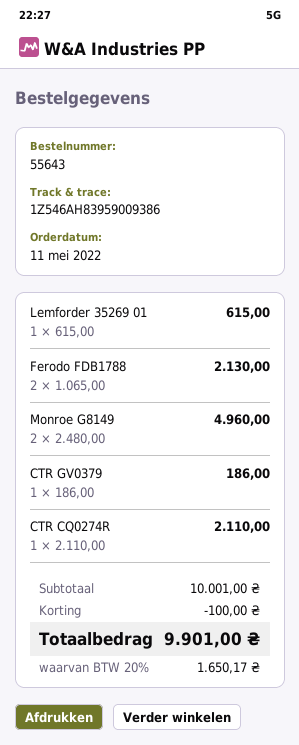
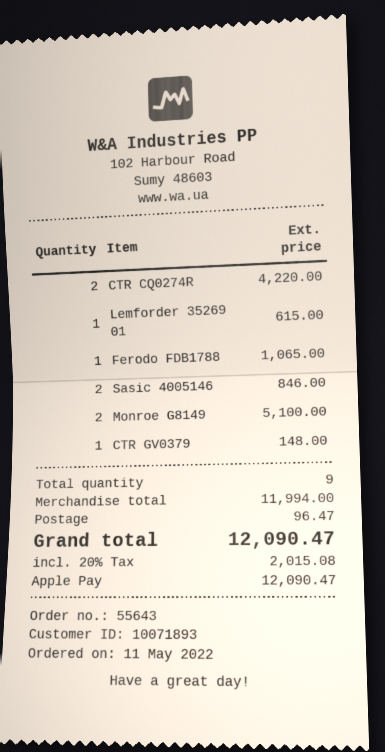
Ferodo FDB1788: 2 for 2130.00 -> 1 for 1065.00
Monroe G8149: 2 for 4960.00 -> 2 for 5100.00
CTR GV0379: 1 for 186.00 -> 1 for 148.00
CTR CQ0274R: 1 for 2110.00 -> 2 for 4220.00
Sasic 4005146: none -> 2 for 846.00
subtotal: 10001.00 -> 11994.00
discount: 100.00 -> none
shipping: none -> 96.47
tax: 20% = 1650.17 -> 20% = 2015.08
total: 9901.00 -> 12090.47

